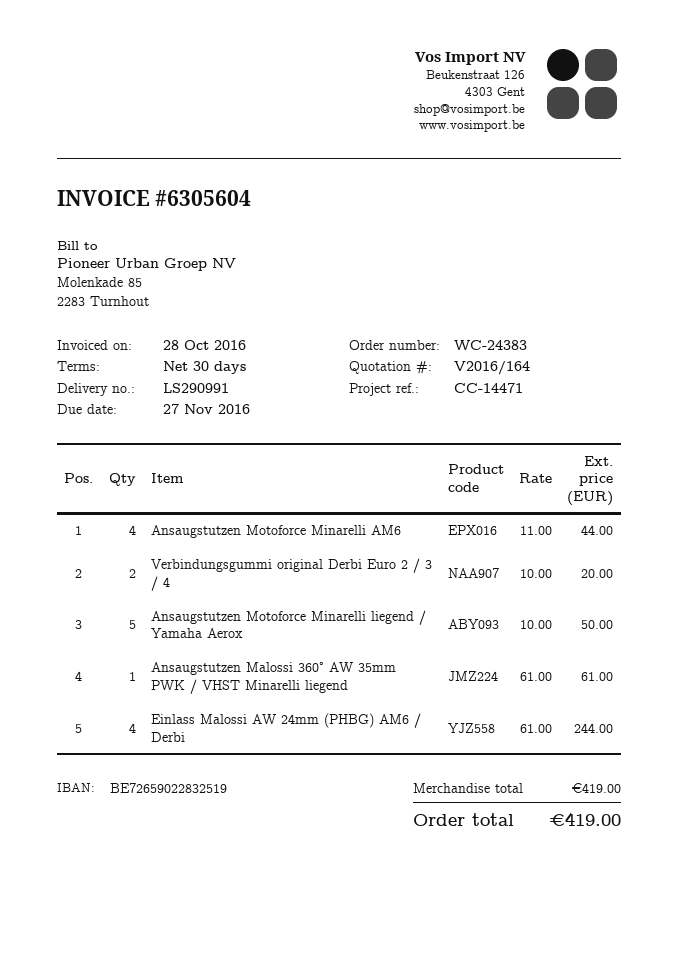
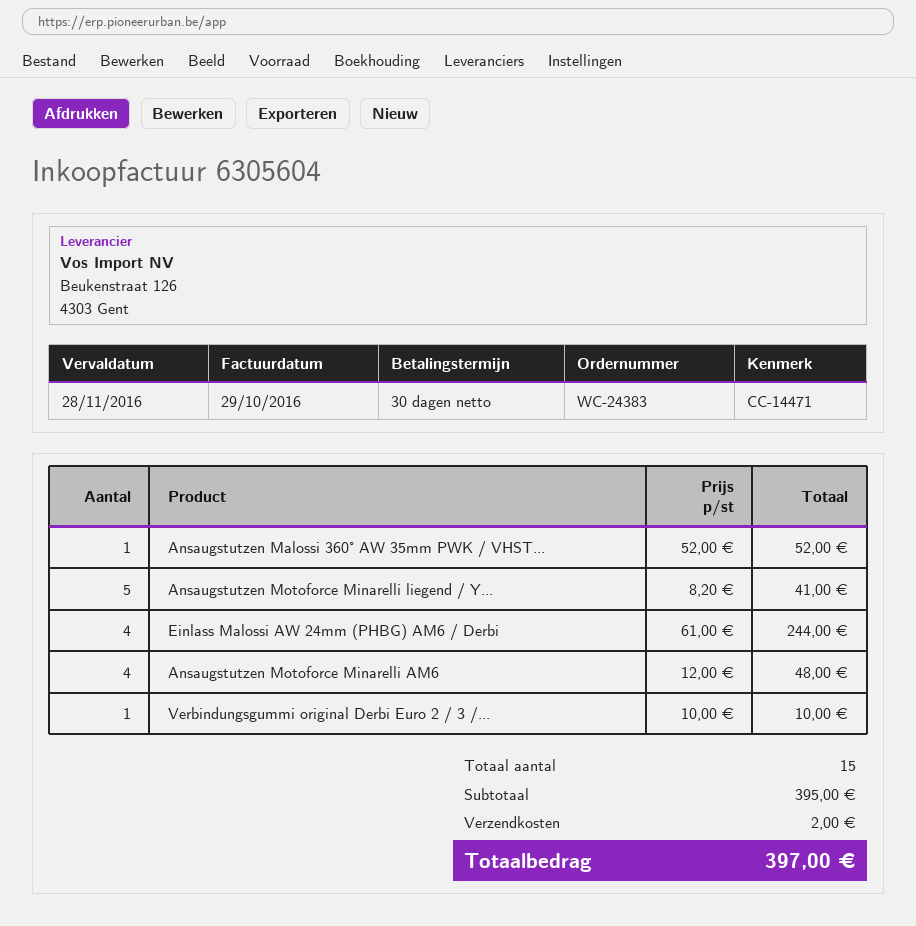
invoice date: 2016-10-28 -> 2016-10-29
due date: 2016-11-27 -> 2016-11-28
Ansaugstutzen Motoforce Minarelli AM6: 4 x 11.00 = 44.00 -> 4 x 12.00 = 48.00
Verbindungsgummi original Derbi Euro 2 / 3 / 4: 2 x 10.00 = 20.00 -> 1 x 10.00 = 10.00
Ansaugstutzen Motoforce Minarelli liegend / Yamaha Aerox: 5 x 10.00 = 50.00 -> 5 x 8.20 = 41.00
Ansaugstutzen Malossi 360° AW 35mm PWK / VHST Minarelli liegend: 1 x 61.00 = 61.00 -> 1 x 52.00 = 52.00
subtotal: 419.00 -> 395.00
shipping: none -> 2.00
total: 419.00 -> 397.00

